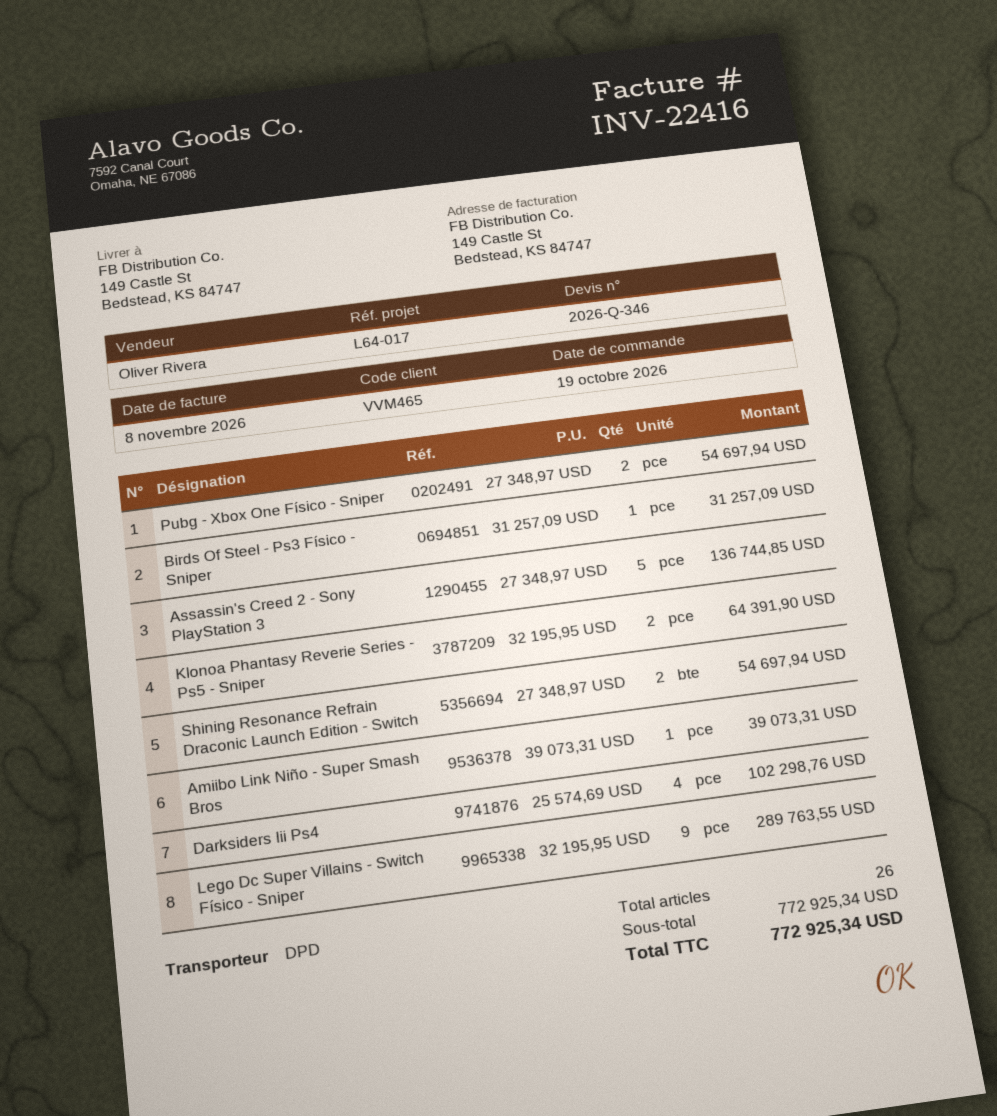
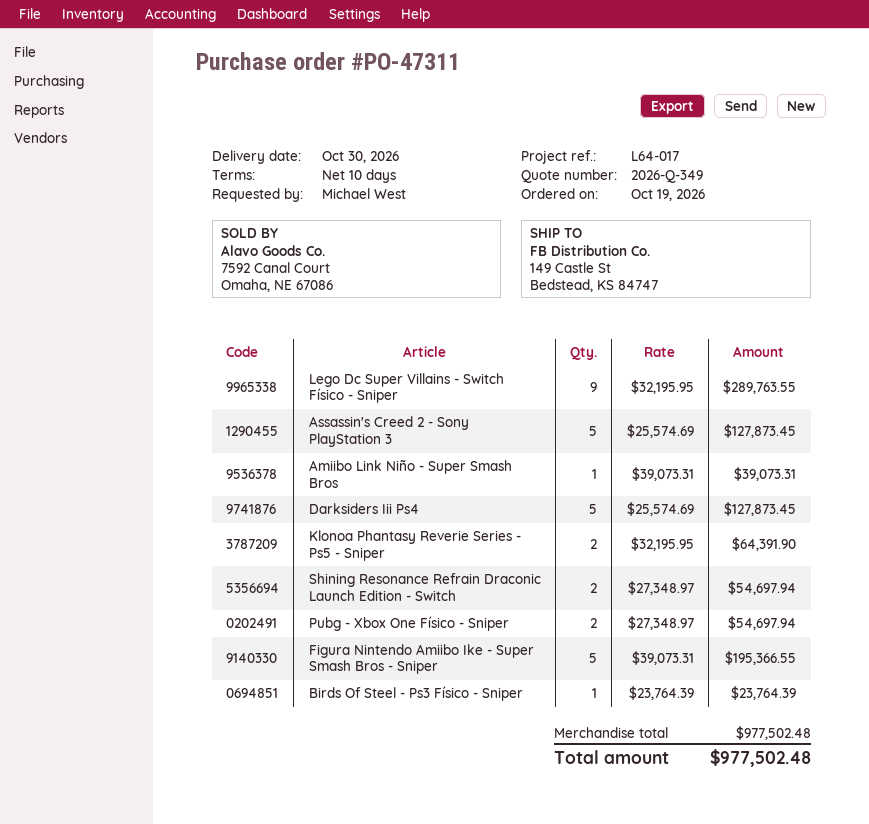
quote number: 2026-Q-346 -> 2026-Q-349
Birds Of Steel - Ps3 Físico - Sniper: 1 x 31257.09 = 31257.09 -> 1 x 23764.39 = 23764.39
Assassin's Creed 2 - Sony PlayStation 3: 5 x 27348.97 = 136744.85 -> 5 x 25574.69 = 127873.45
Darksiders Iii Ps4: 4 x 25574.69 = 102298.76 -> 5 x 25574.69 = 127873.45
Figura Nintendo Amiibo Ike - Super Smash Bros - Sniper: none -> 5 x 39073.31 = 195366.55
subtotal: 772925.34 -> 977502.48
total: 772925.34 -> 977502.48

